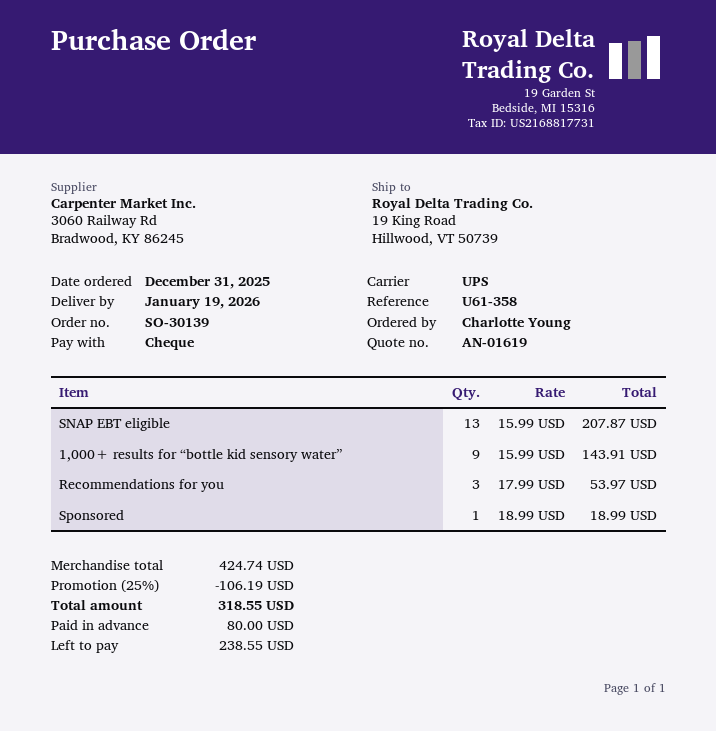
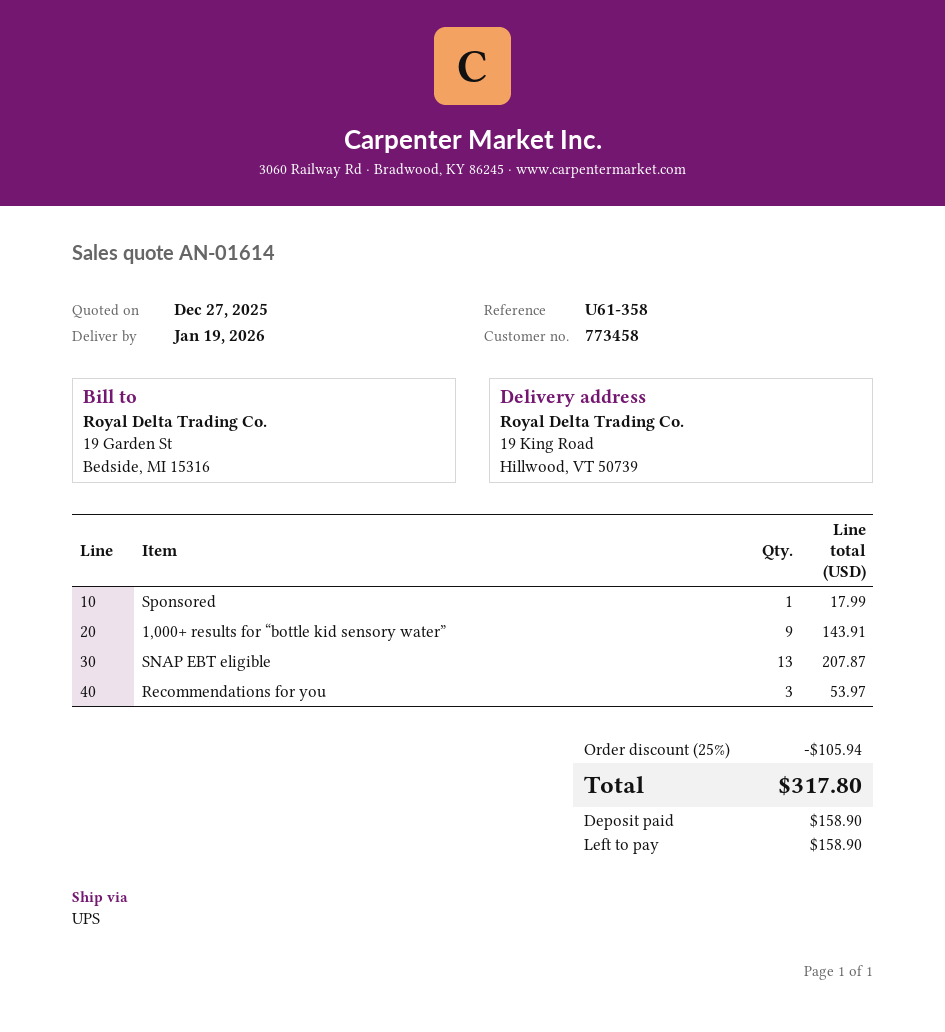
quote number: AN-01619 -> AN-01614
Sponsored: 1 for 18.99 -> 1 for 17.99
discount: 25% = 106.19 -> 25% = 105.94
total: 318.55 -> 317.80
deposit: 80.00 -> 158.90
balance: 238.55 -> 158.90

